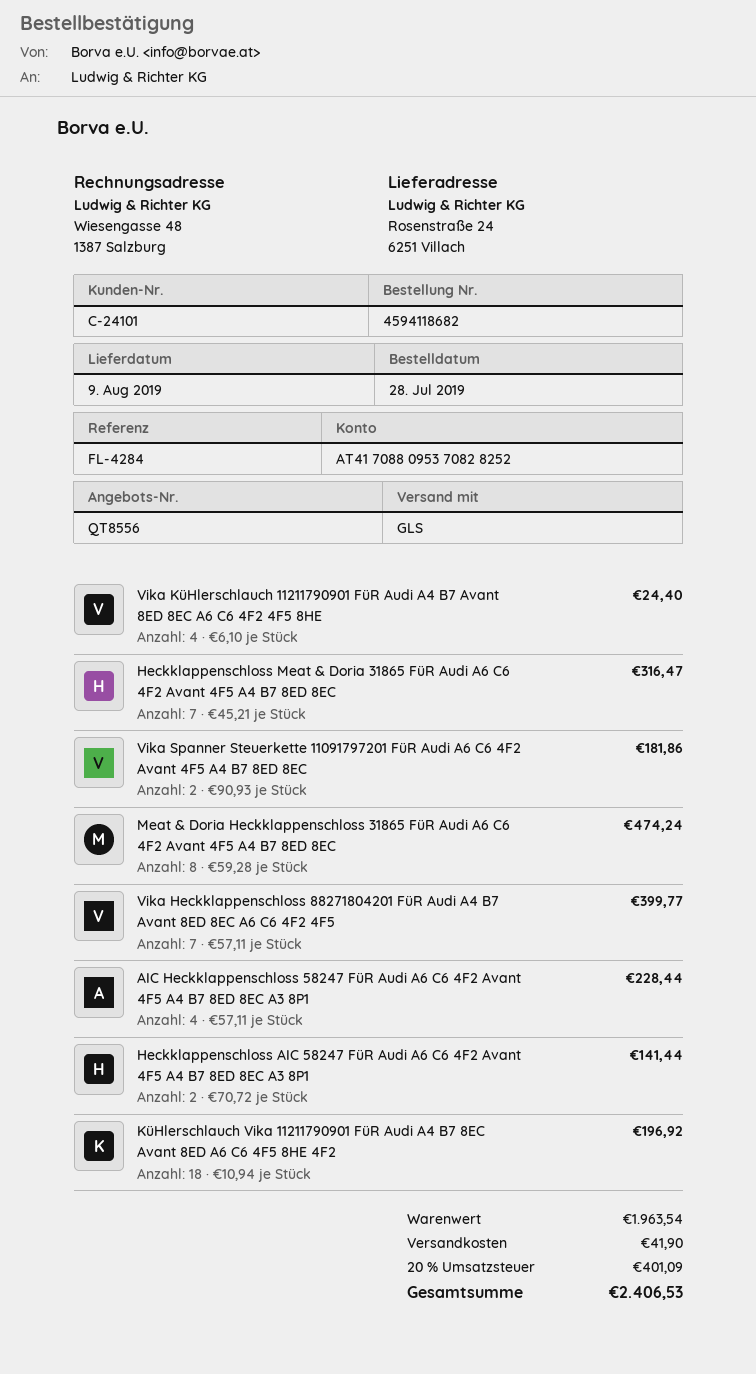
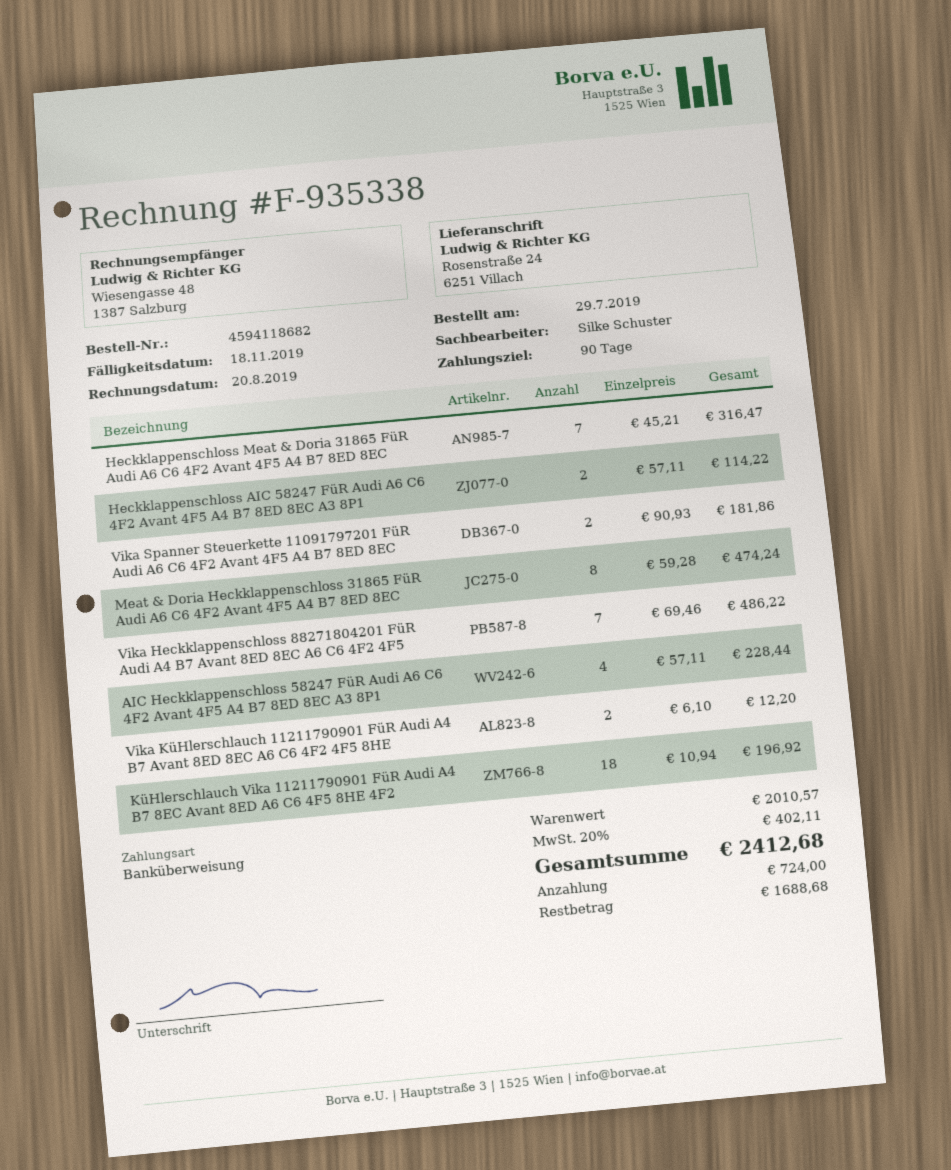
order date: 2019-07-28 -> 2019-07-29
Vika KüHlerschlauch 11211790901 FüR Audi A4 B7 Avant 8ED 8EC A6 C6 4F2 4F5 8HE: 4 x 6.10 = 24.40 -> 2 x 6.10 = 12.20
Vika Heckklappenschloss 88271804201 FüR Audi A4 B7 Avant 8ED 8EC A6 C6 4F2 4F5: 7 x 57.11 = 399.77 -> 7 x 69.46 = 486.22
Heckklappenschloss AIC 58247 FüR Audi A6 C6 4F2 Avant 4F5 A4 B7 8ED 8EC A3 8P1: 2 x 70.72 = 141.44 -> 2 x 57.11 = 114.22
subtotal: 1963.54 -> 2010.57
shipping: 41.90 -> none
tax: 20% = 401.09 -> 20% = 402.11
total: 2406.53 -> 2412.68

